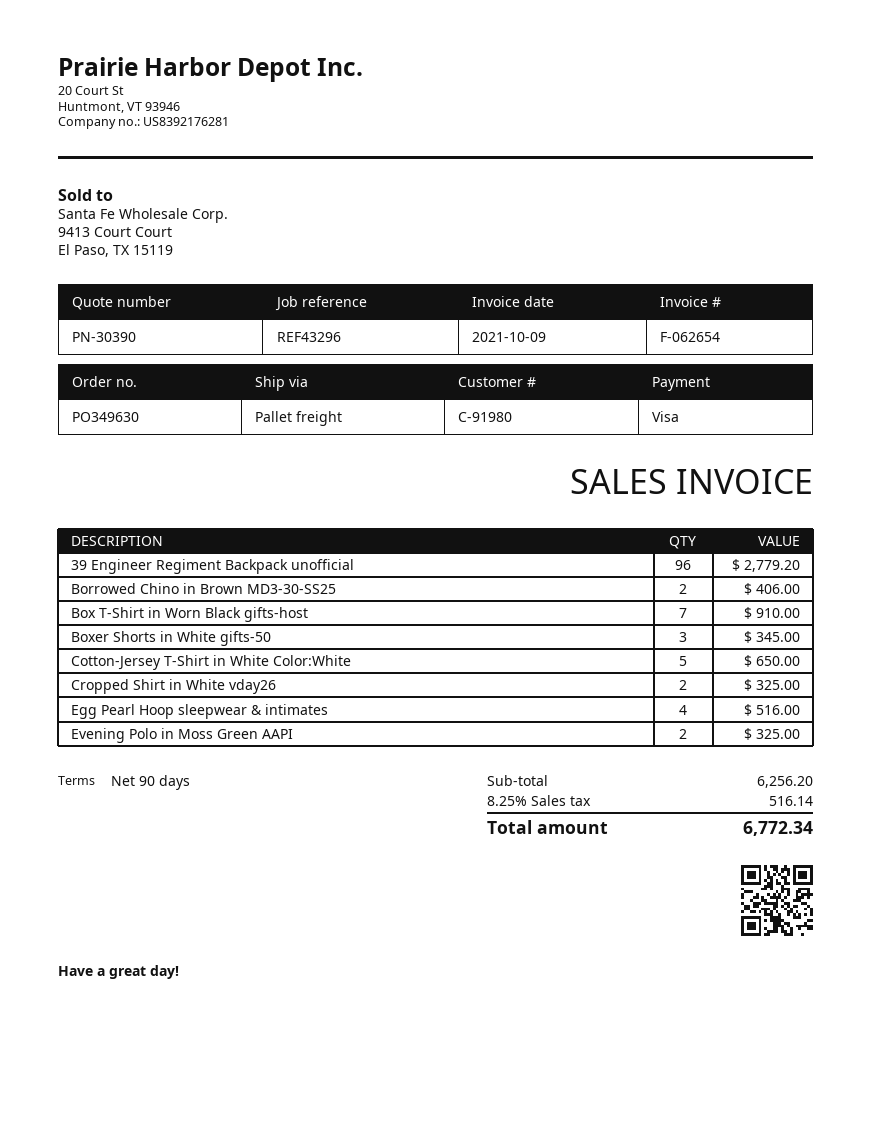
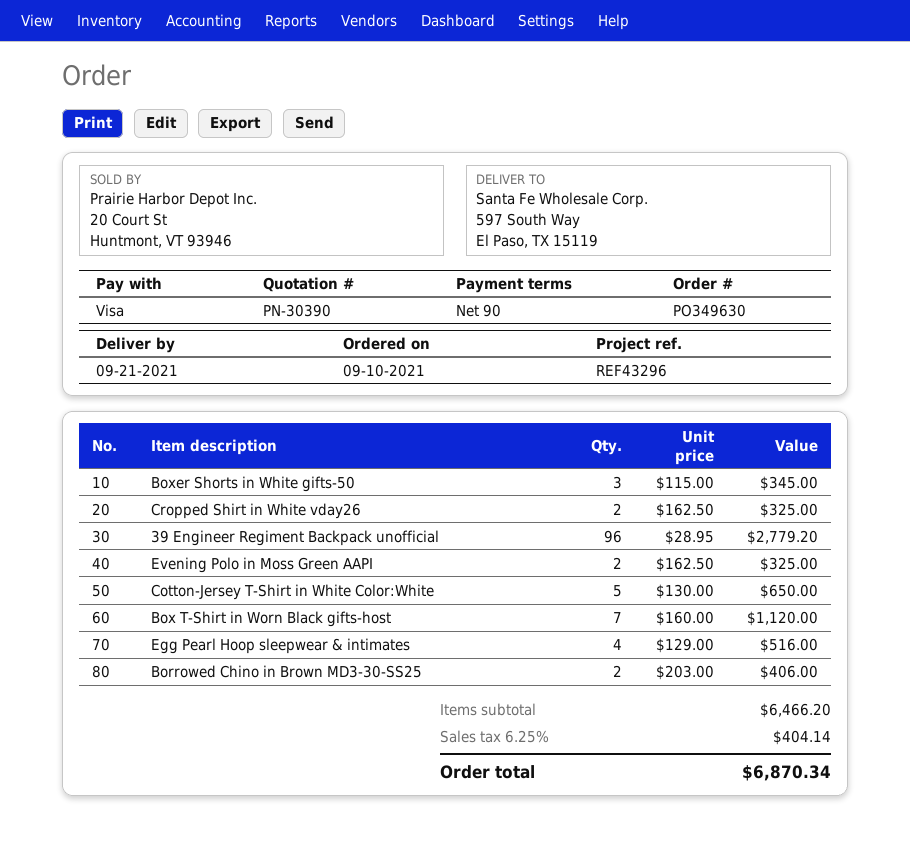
Box T-Shirt in Worn Black gifts-host: 7 for 910.00 -> 7 for 1120.00
subtotal: 6256.20 -> 6466.20
tax: 8.25% = 516.14 -> 6.25% = 404.14
total: 6772.34 -> 6870.34

